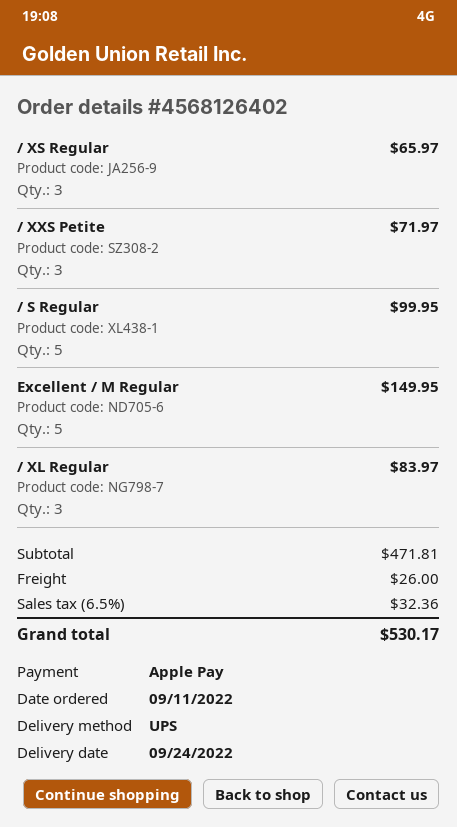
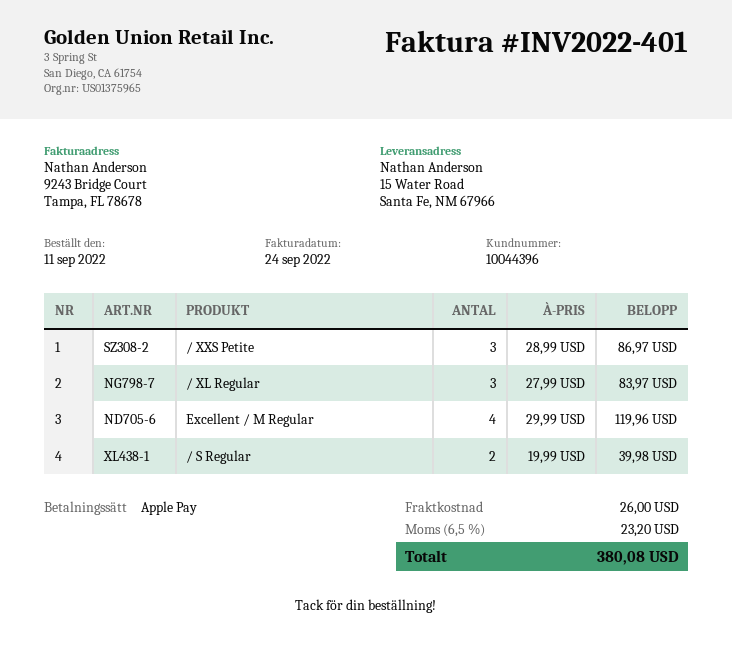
/ XS Regular: 3 for 65.97 -> none
/ XXS Petite: 3 for 71.97 -> 3 for 86.97
/ S Regular: 5 for 99.95 -> 2 for 39.98
Excellent / M Regular: 5 for 149.95 -> 4 for 119.96
tax: 6.5% = 32.36 -> 6.5% = 23.20
total: 530.17 -> 380.08

